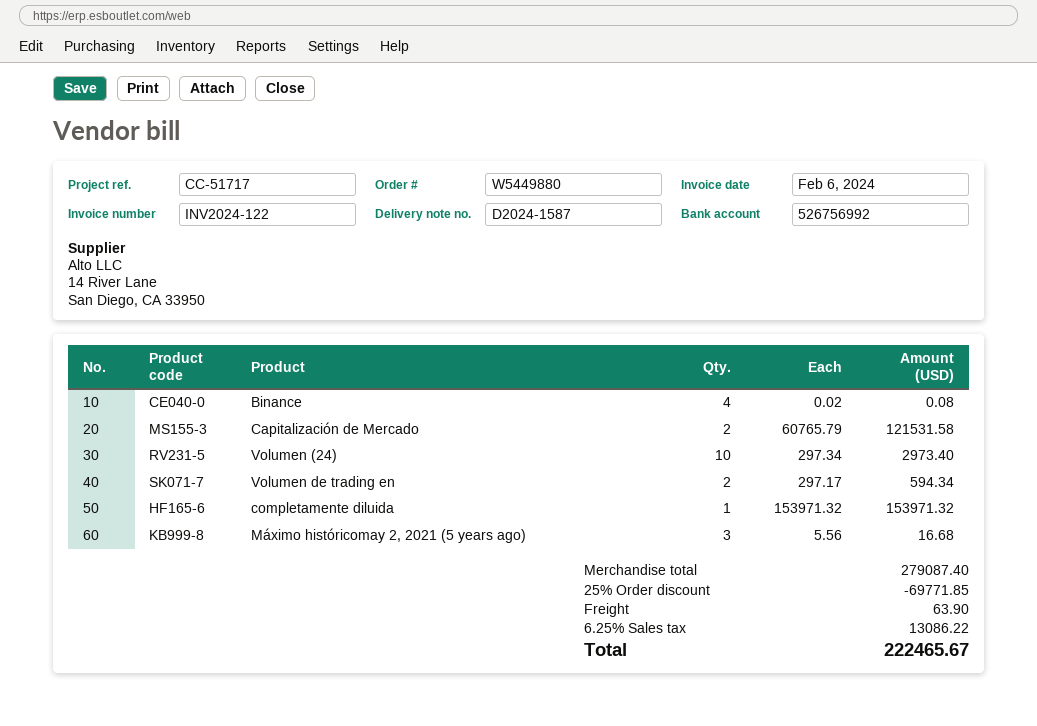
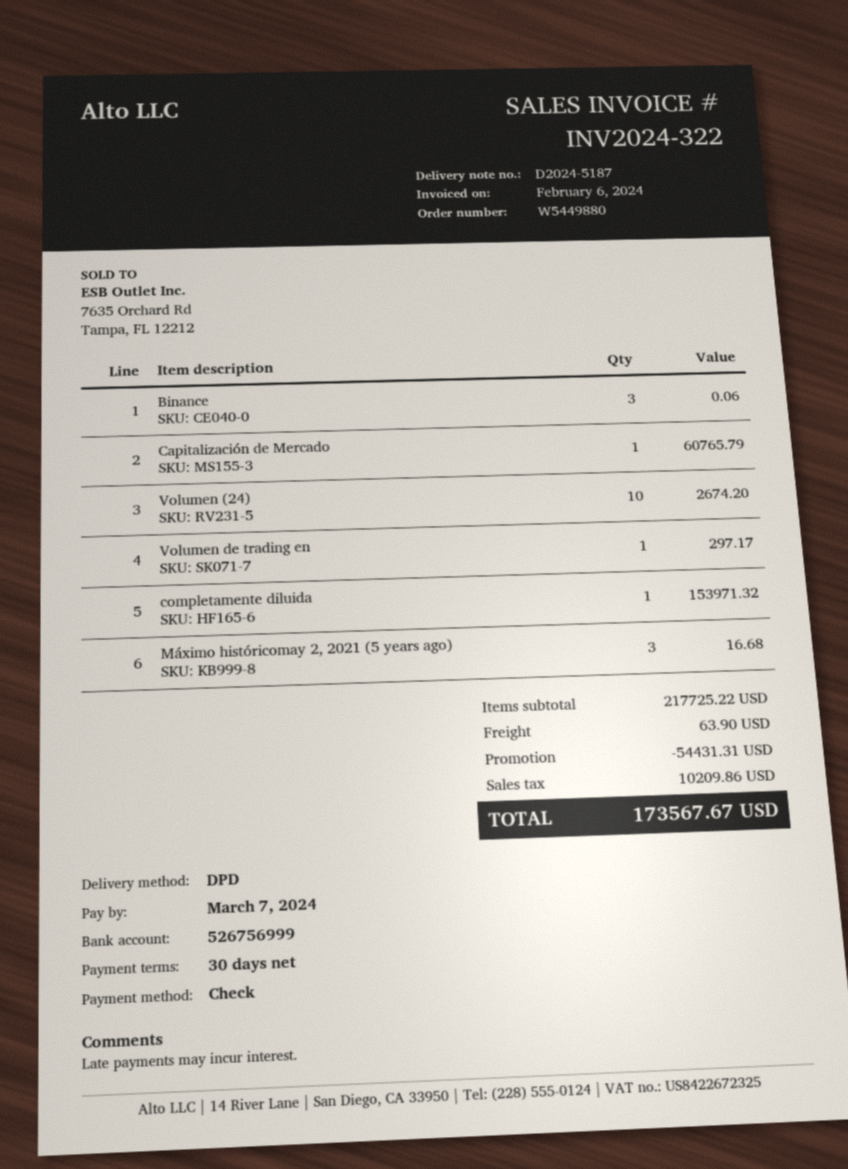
delivery note number: D2024-1587 -> D2024-5187
invoice number: INV2024-122 -> INV2024-322
bank account: 526756992 -> 526756999
Binance: 4 for 0.08 -> 3 for 0.06
Capitalización de Mercado: 2 for 121531.58 -> 1 for 60765.79
Volumen (24): 10 for 2973.40 -> 10 for 2674.20
Volumen de trading en: 2 for 594.34 -> 1 for 297.17
subtotal: 279087.40 -> 217725.22
discount: 69771.85 -> 54431.31
tax: 13086.22 -> 10209.86
total: 222465.67 -> 173567.67

